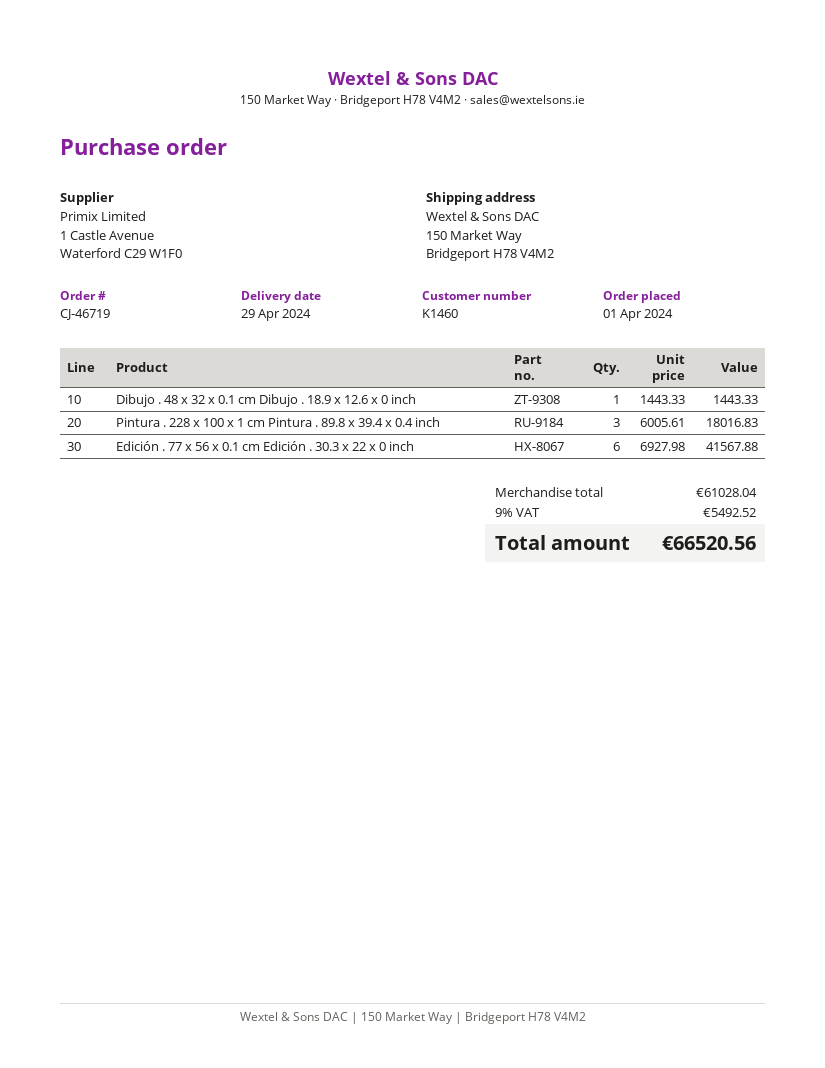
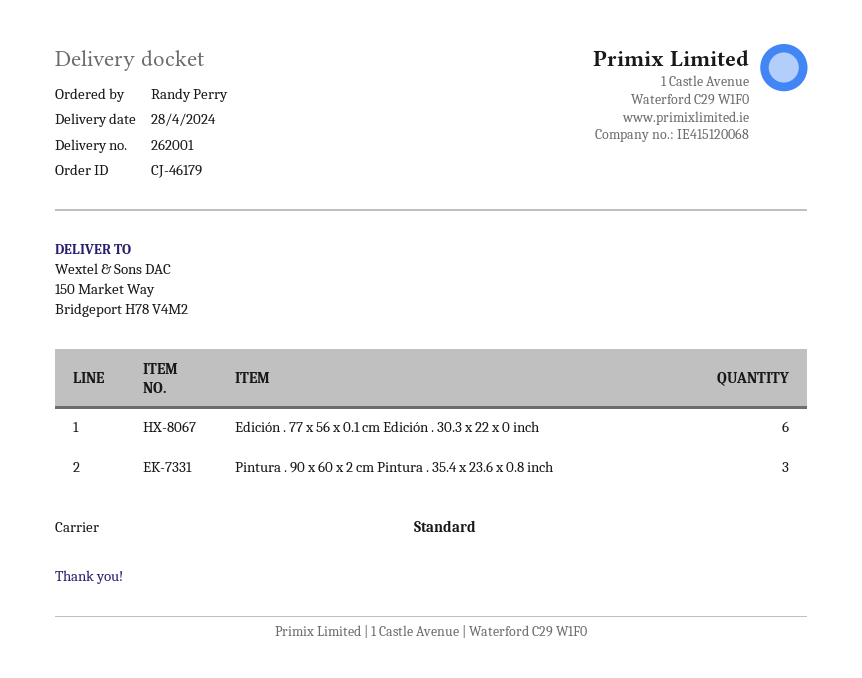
order number: CJ-46719 -> CJ-46179
delivery date: 2024-04-29 -> 2024-04-28
Dibujo . 48 x 32 x 0.1 cm Dibujo . 18.9 x 12.6 x 0 inch: 1 -> none
Pintura . 228 x 100 x 1 cm Pintura . 89.8 x 39.4 x 0.4 inch: 3 -> none
Pintura . 90 x 60 x 2 cm Pintura . 35.4 x 23.6 x 0.8 inch: none -> 3

